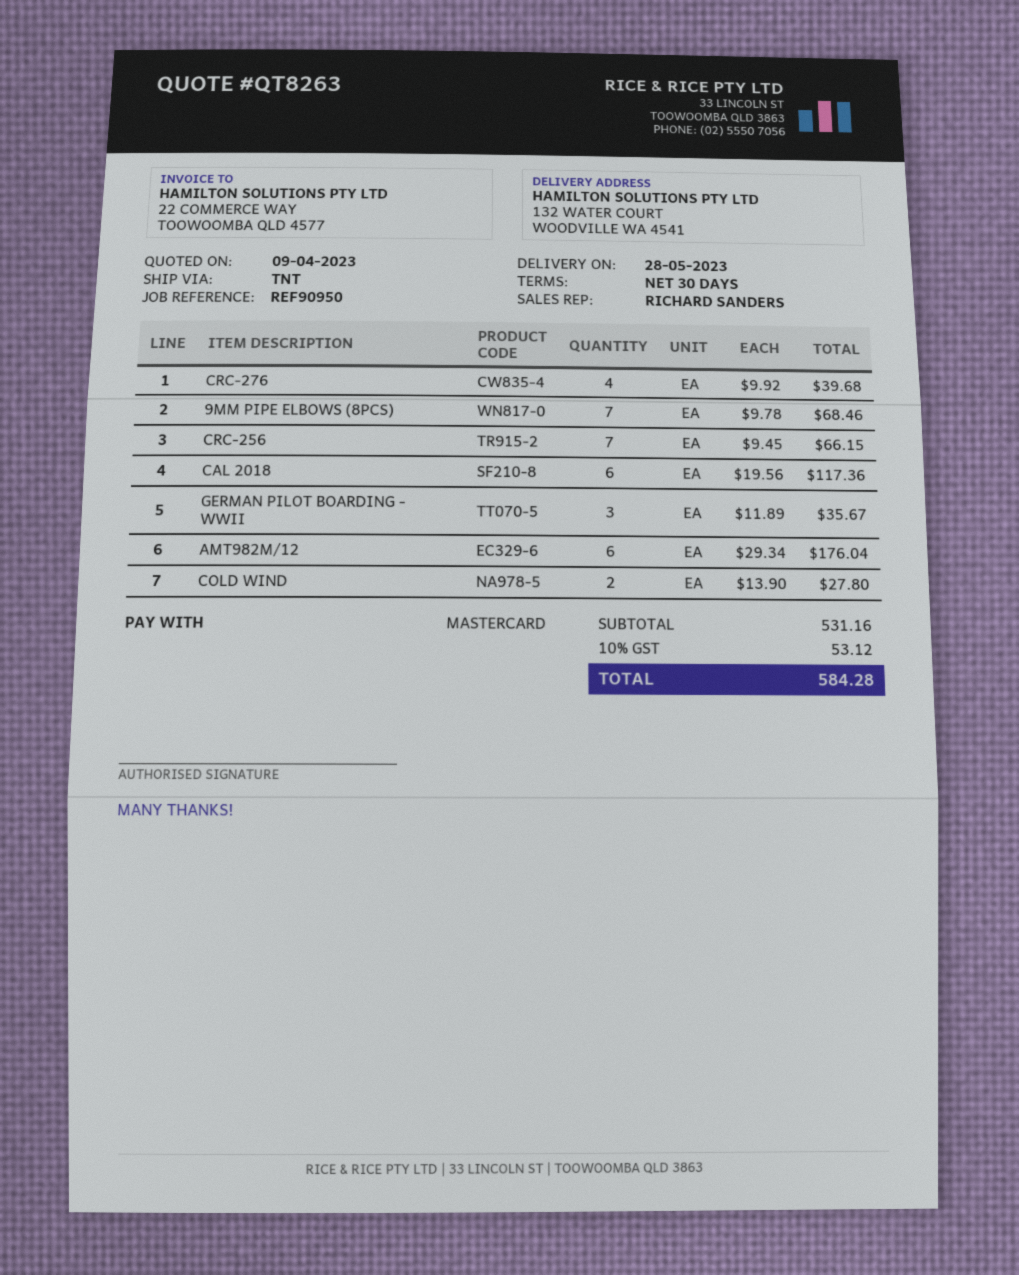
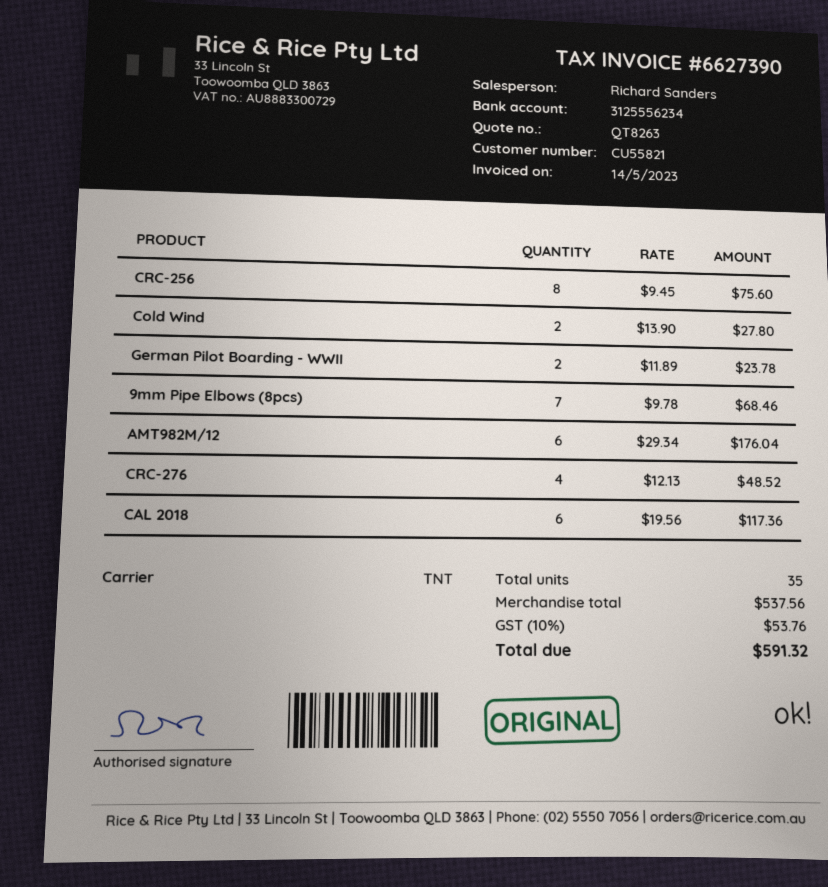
CRC-276: 4 x 9.92 = 39.68 -> 4 x 12.13 = 48.52
CRC-256: 7 x 9.45 = 66.15 -> 8 x 9.45 = 75.60
GERMAN PILOT BOARDING - WWII: 3 x 11.89 = 35.67 -> 2 x 11.89 = 23.78
subtotal: 531.16 -> 537.56
tax: 10% = 53.12 -> 10% = 53.76
total: 584.28 -> 591.32

